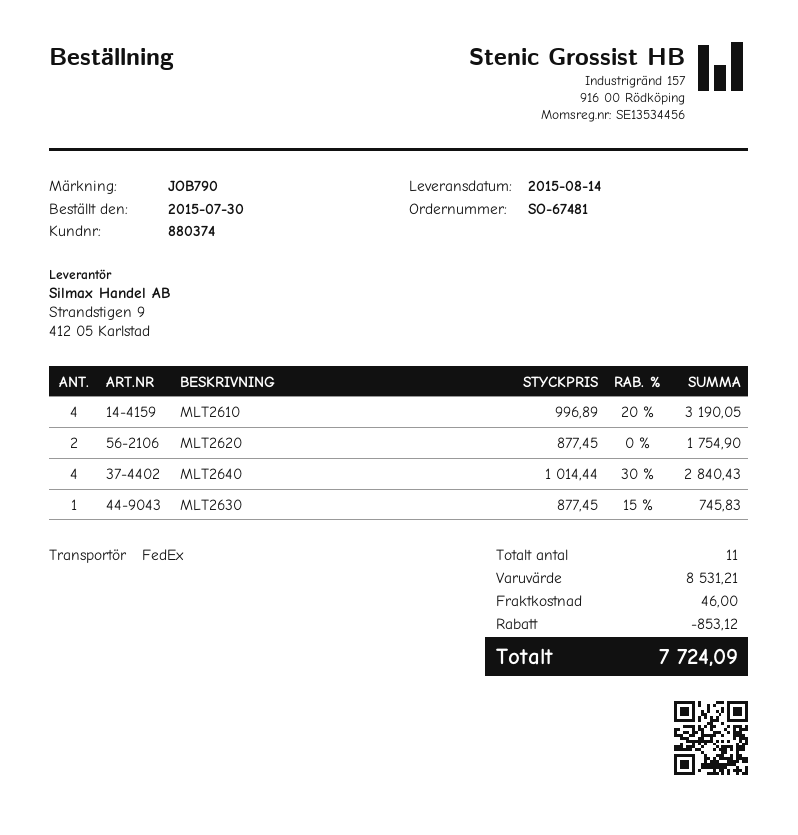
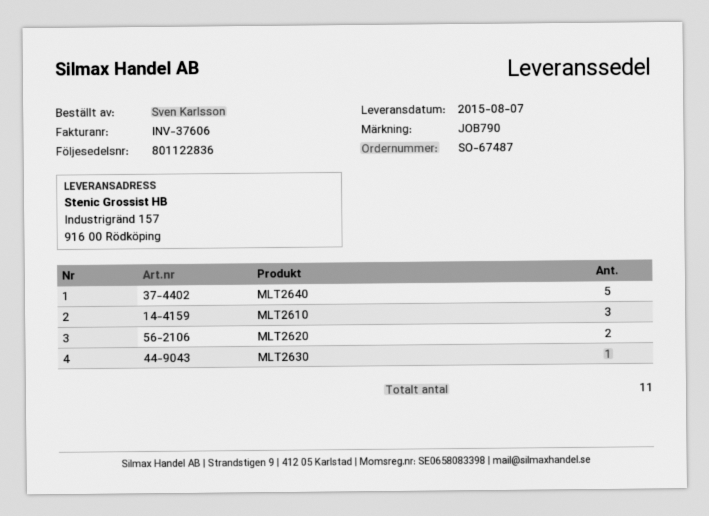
order number: SO-67481 -> SO-67487
delivery date: 2015-08-14 -> 2015-08-07
MLT2610: 4 -> 3
MLT2640: 4 -> 5

